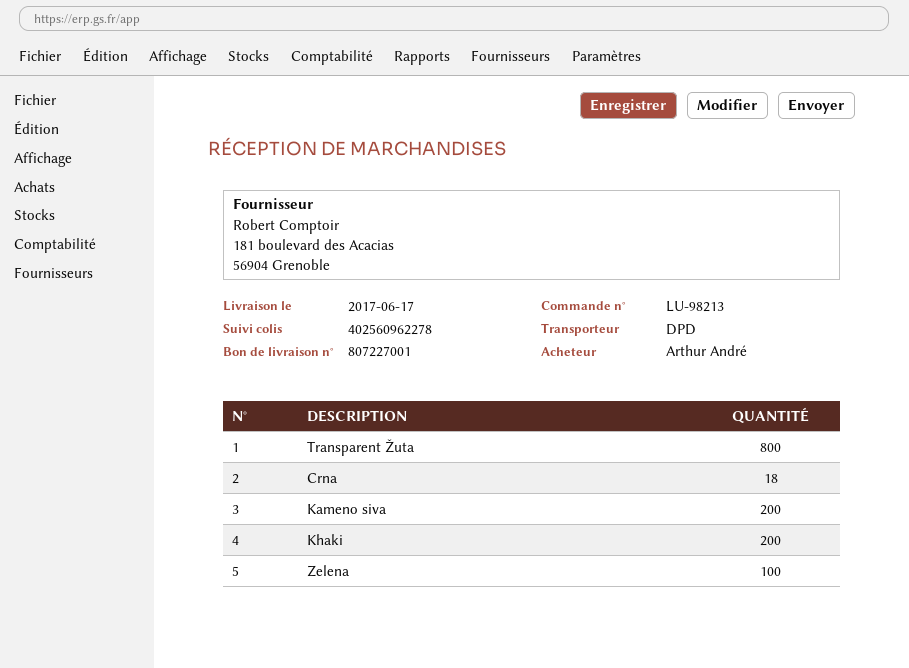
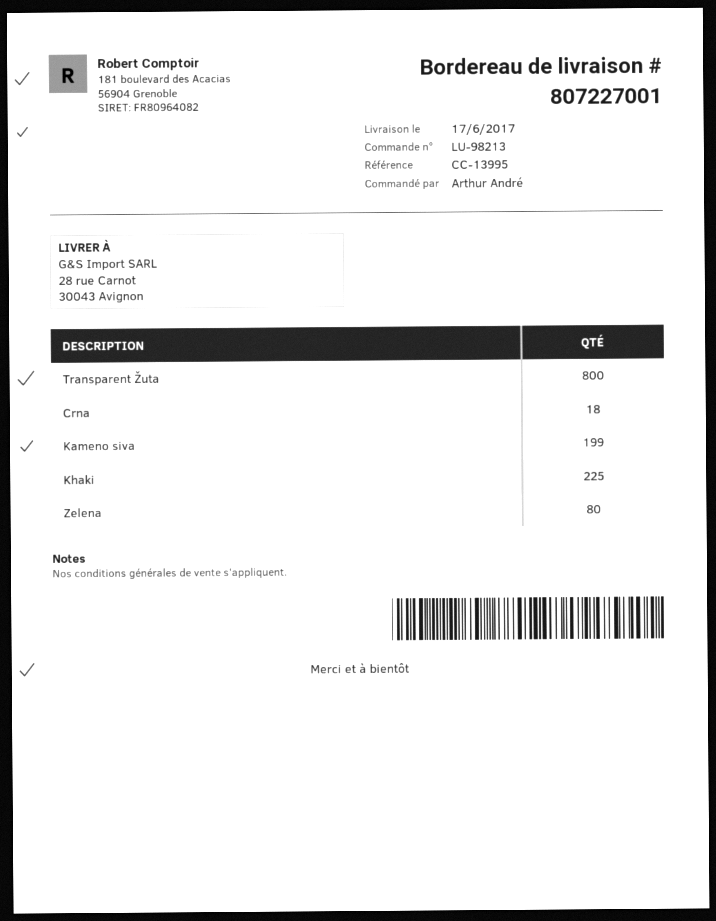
Kameno siva: 200 -> 199
Khaki: 200 -> 225
Zelena: 100 -> 80

